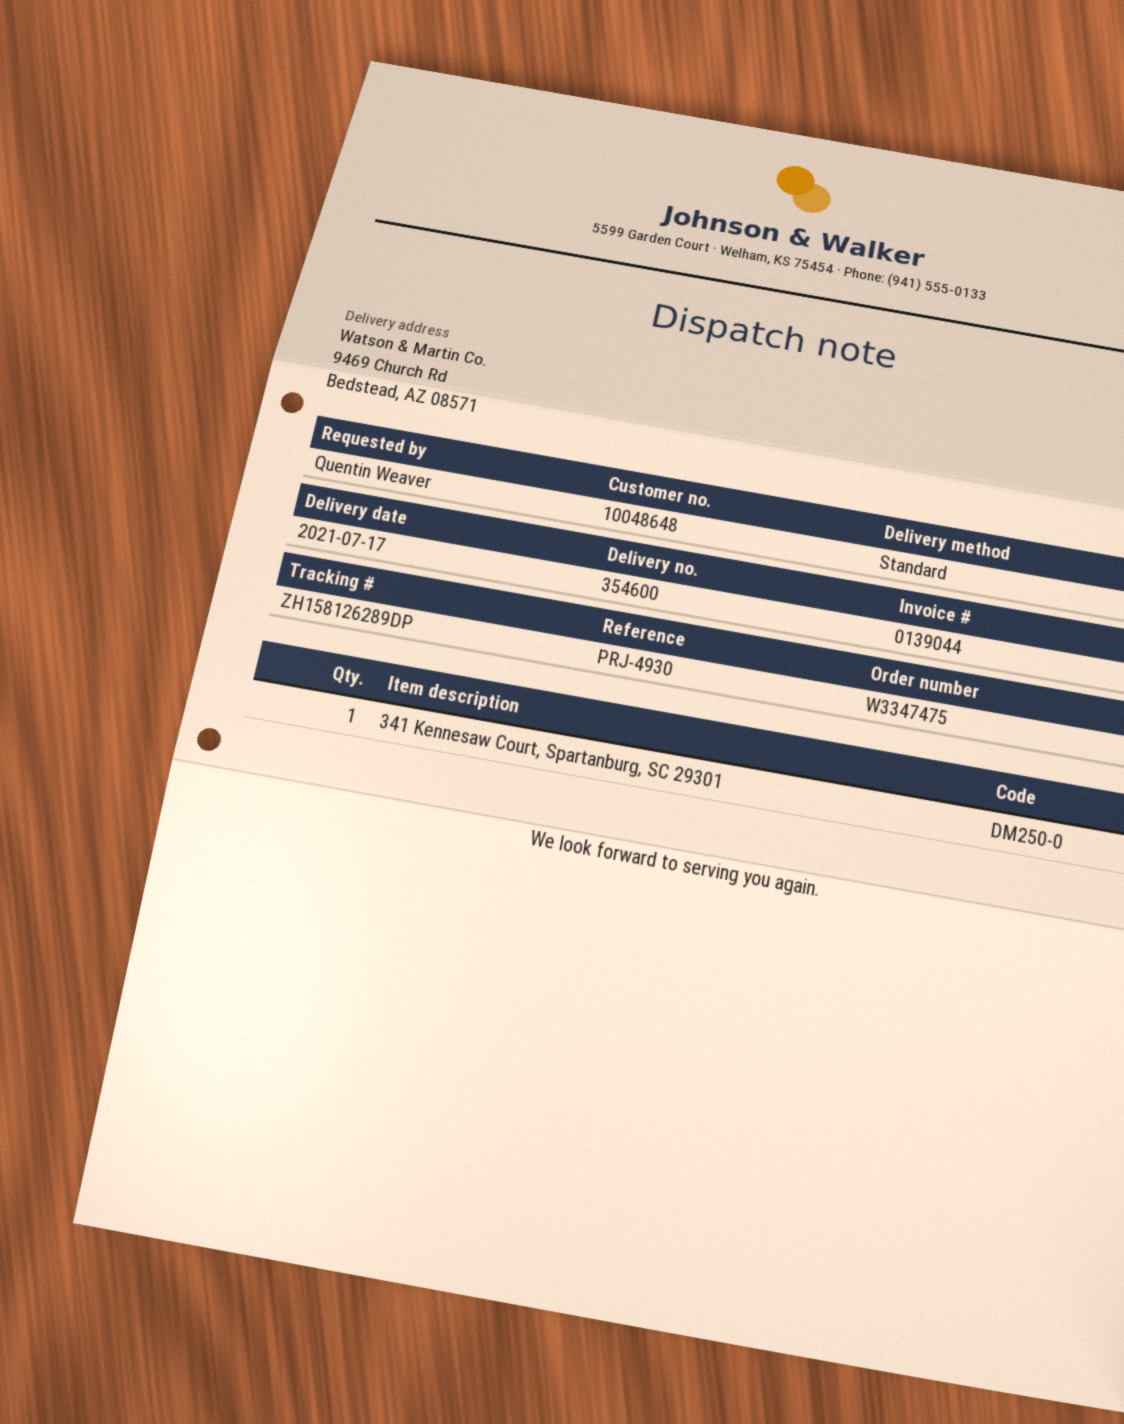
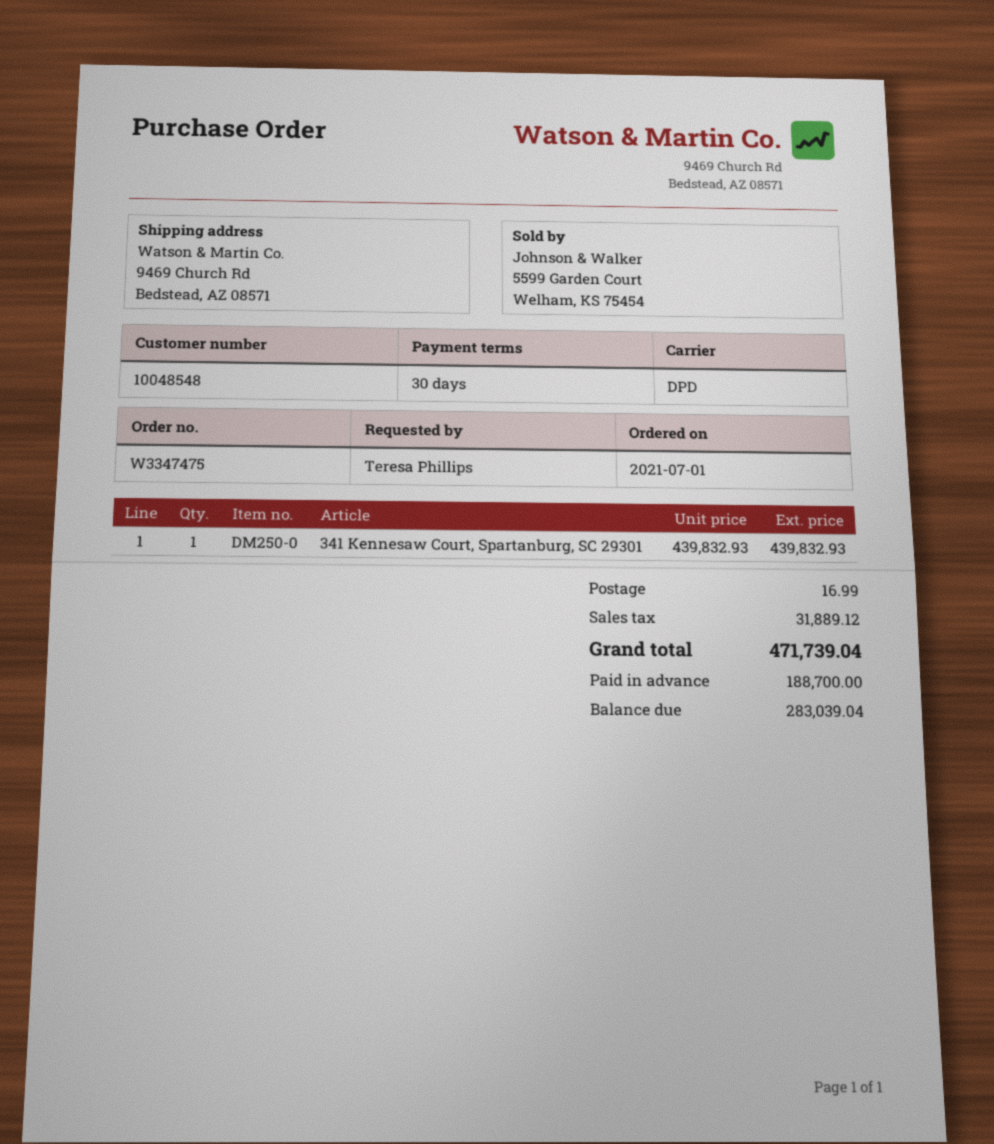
customer number: 10048648 -> 10048548
ordered by: Quentin Weaver -> Teresa Phillips
shipping method: standard -> DPD

